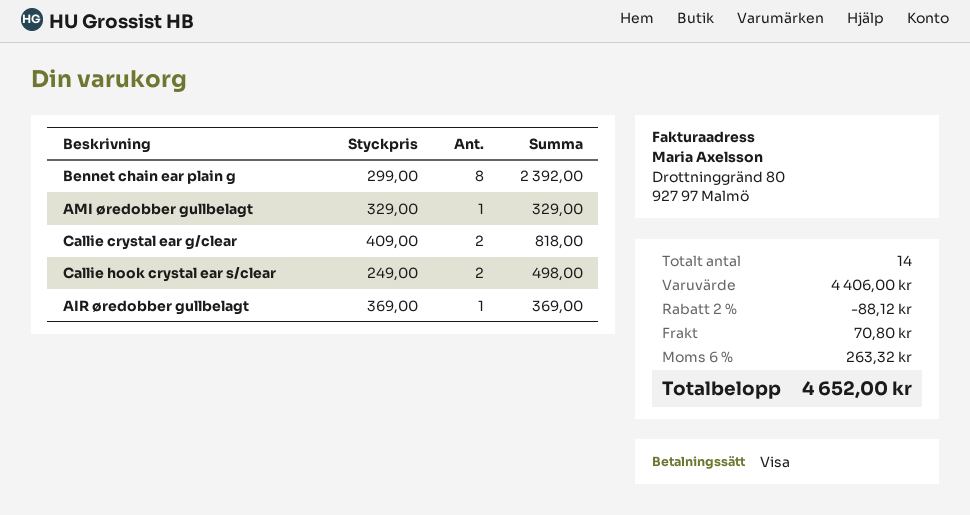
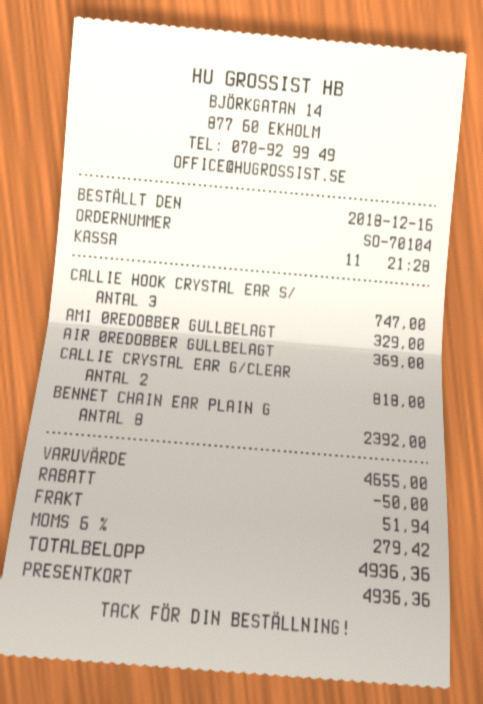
payment method: Visa -> gift card
Callie hook crystal ear s/clear: 2 for 498.00 -> 3 for 747.00
subtotal: 4406.00 -> 4655.00
discount: 88.12 -> 50.00
shipping: 70.80 -> 51.94
tax: 6% = 263.32 -> 6% = 279.42
total: 4652.00 -> 4936.36

